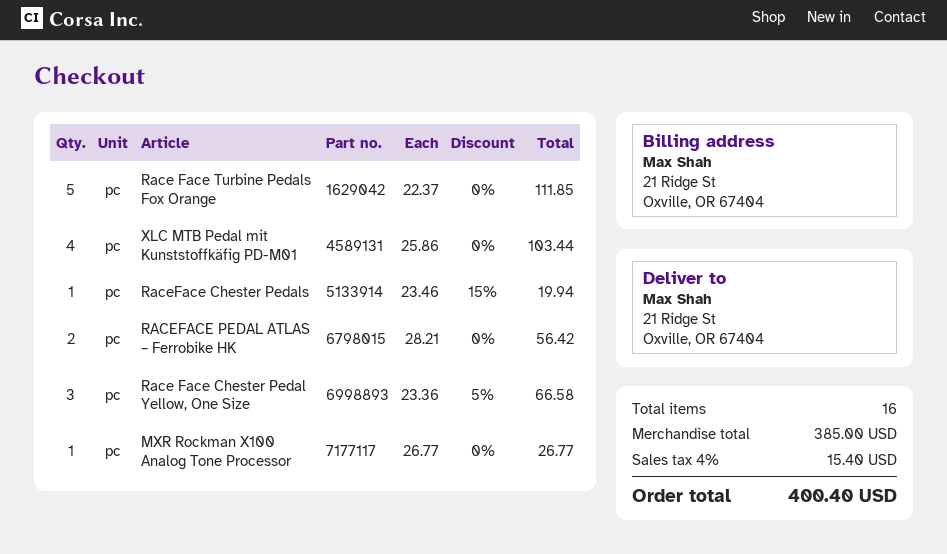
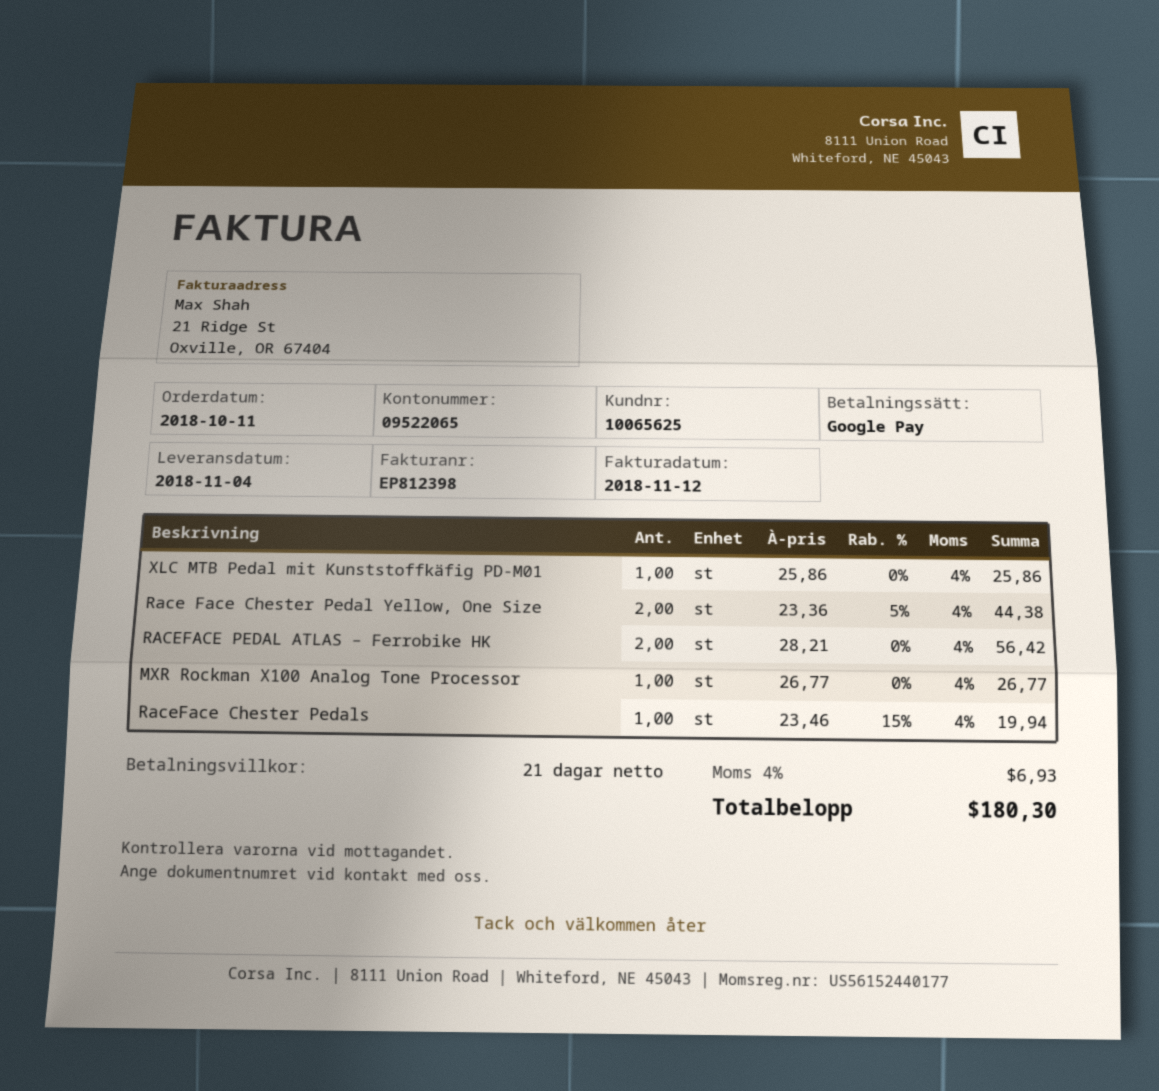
Race Face Turbine Pedals Fox Orange: 5 x 22.37 = 111.85 -> none
XLC MTB Pedal mit Kunststoffkäfig PD-M01: 4 x 25.86 = 103.44 -> 1 x 25.86 = 25.86
Race Face Chester Pedal Yellow, One Size: 3 x 23.36 - 5% = 66.58 -> 2 x 23.36 - 5% = 44.38
tax: 4% = 15.40 -> 4% = 6.93
total: 400.40 -> 180.30

